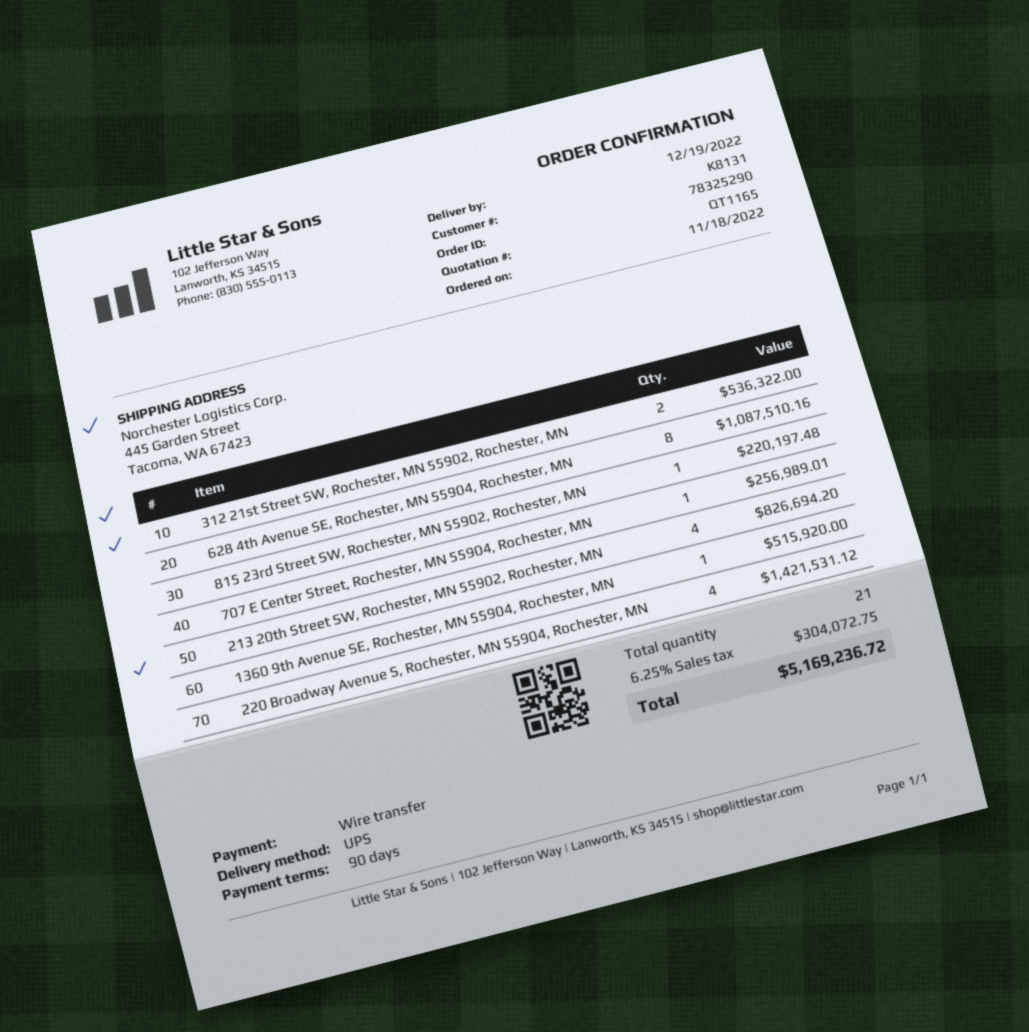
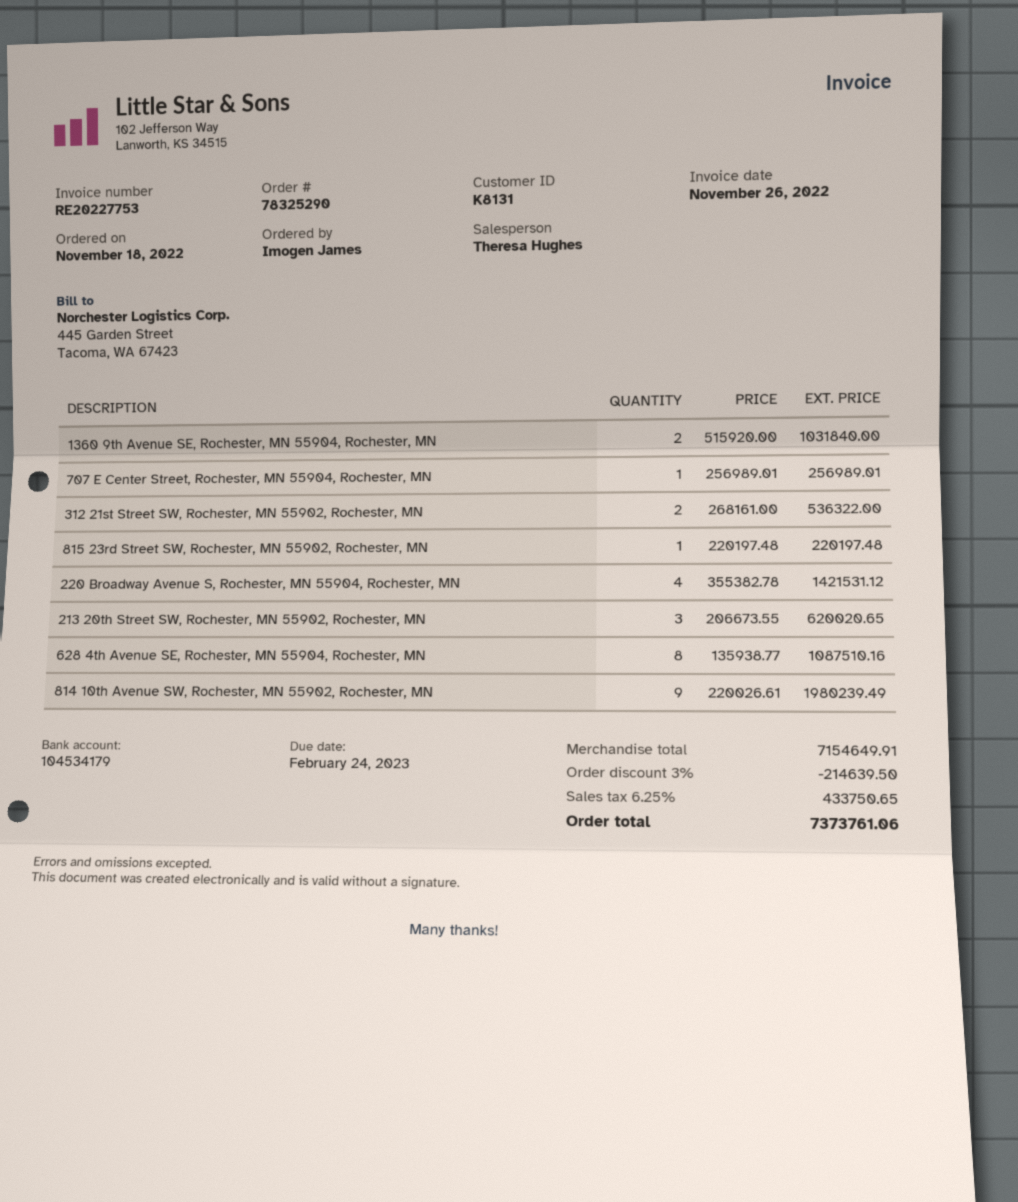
213 20th Street SW, Rochester, MN 55902, Rochester, MN: 4 for 826694.20 -> 3 for 620020.65
1360 9th Avenue SE, Rochester, MN 55904, Rochester, MN: 1 for 515920.00 -> 2 for 1031840.00
814 10th Avenue SW, Rochester, MN 55902, Rochester, MN: none -> 9 for 1980239.49
discount: none -> 3% = 214639.50
tax: 6.25% = 304072.75 -> 6.25% = 433750.65
total: 5169236.72 -> 7373761.06

